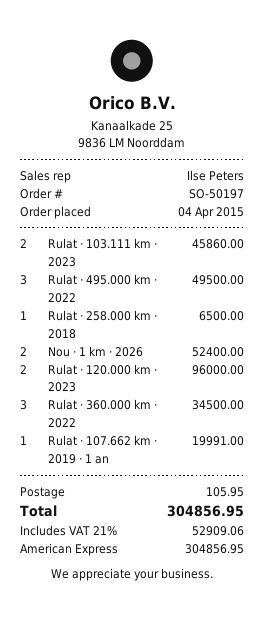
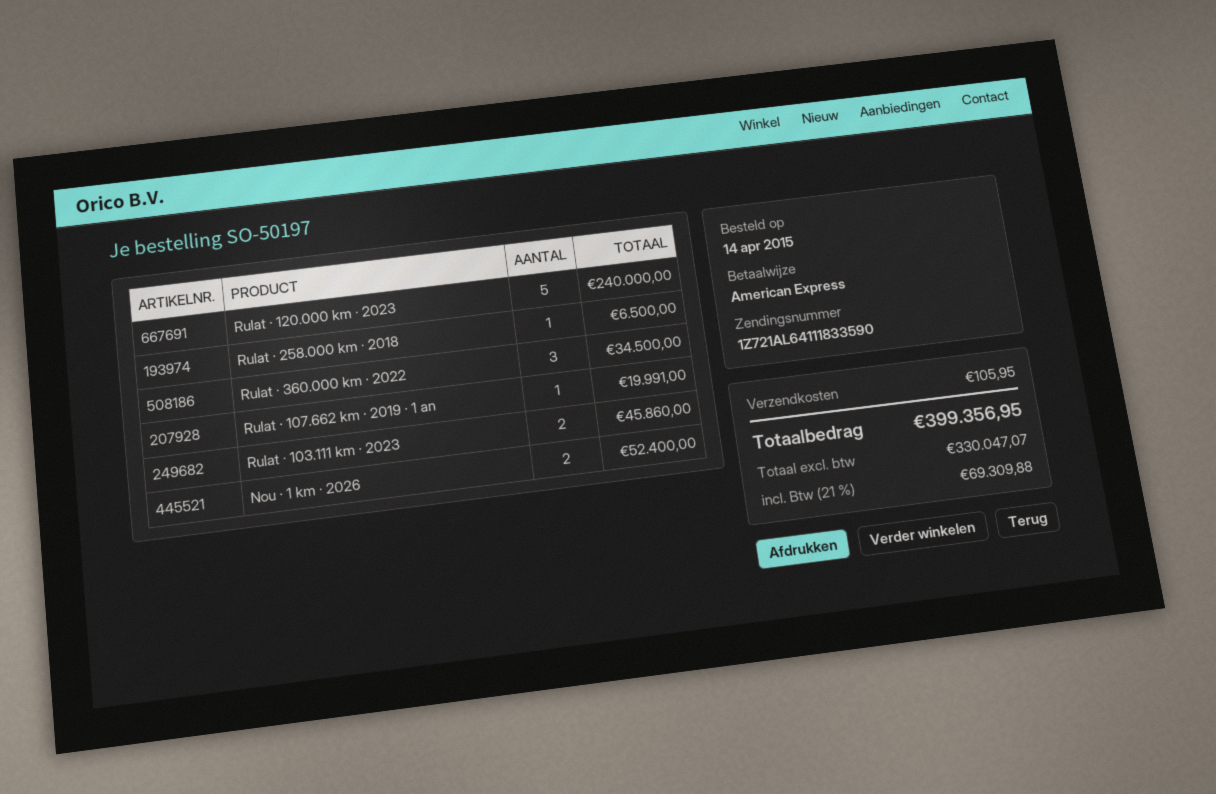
order date: 2015-04-04 -> 2015-04-14
Rulat · 495.000 km · 2022: 3 for 49500.00 -> none
Rulat · 120.000 km · 2023: 2 for 96000.00 -> 5 for 240000.00
tax: 21% = 52909.06 -> 21% = 69309.88
total: 304856.95 -> 399356.95

